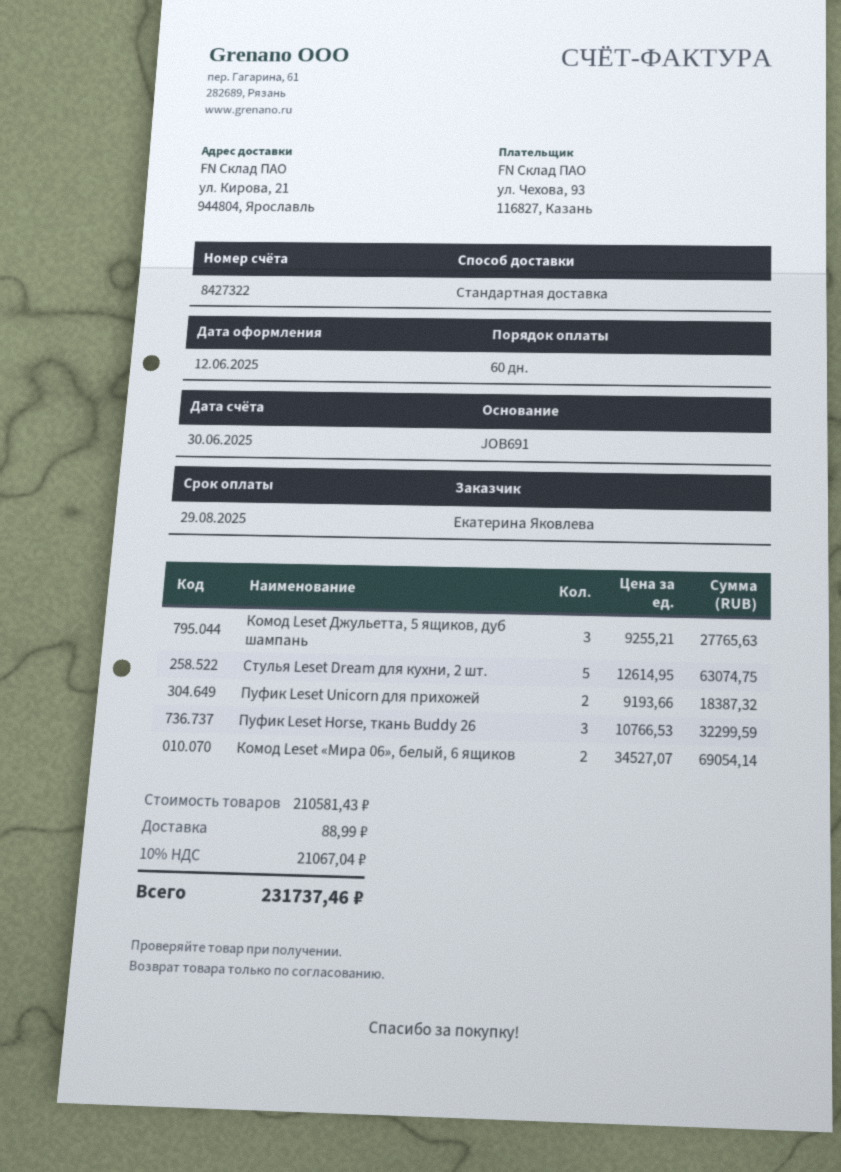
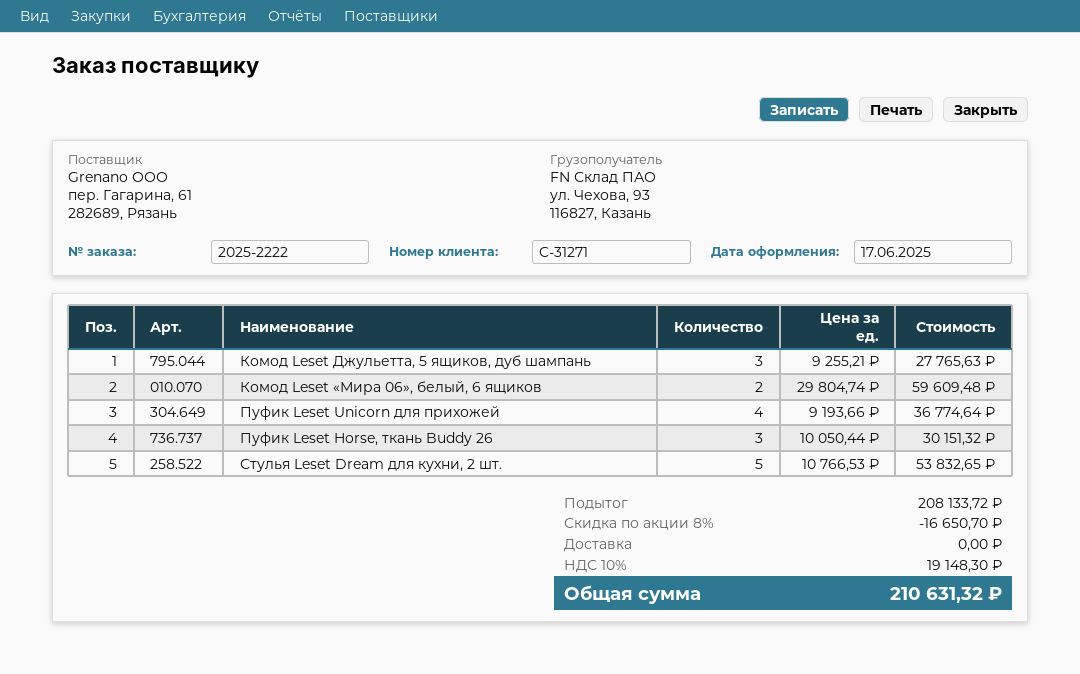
order date: 2025-06-12 -> 2025-06-17
ship to: ул. Кирова, 21, 944804, Ярославль -> ул. Чехова, 93, 116827, Казань
Стулья Leset Dream для кухни, 2 шт.: 5 x 12614.95 = 63074.75 -> 5 x 10766.53 = 53832.65
Пуфик Leset Unicorn для прихожей: 2 x 9193.66 = 18387.32 -> 4 x 9193.66 = 36774.64
Пуфик Leset Horse, ткань Buddy 26: 3 x 10766.53 = 32299.59 -> 3 x 10050.44 = 30151.32
Комод Leset «Мира 06», белый, 6 ящиков: 2 x 34527.07 = 69054.14 -> 2 x 29804.74 = 59609.48
subtotal: 210581.43 -> 208133.72
discount: none -> 8% = 16650.70
shipping: 88.99 -> 0.00
tax: 10% = 21067.04 -> 10% = 19148.30
total: 231737.46 -> 210631.32

